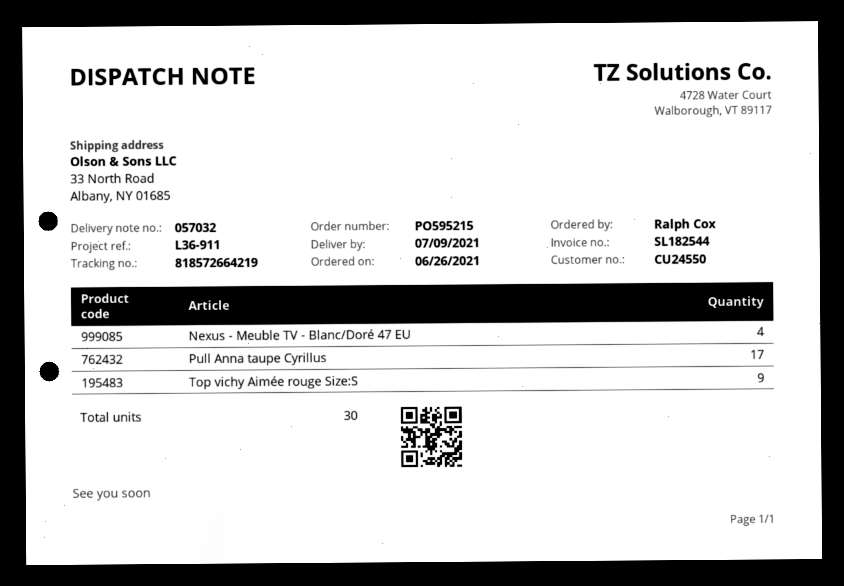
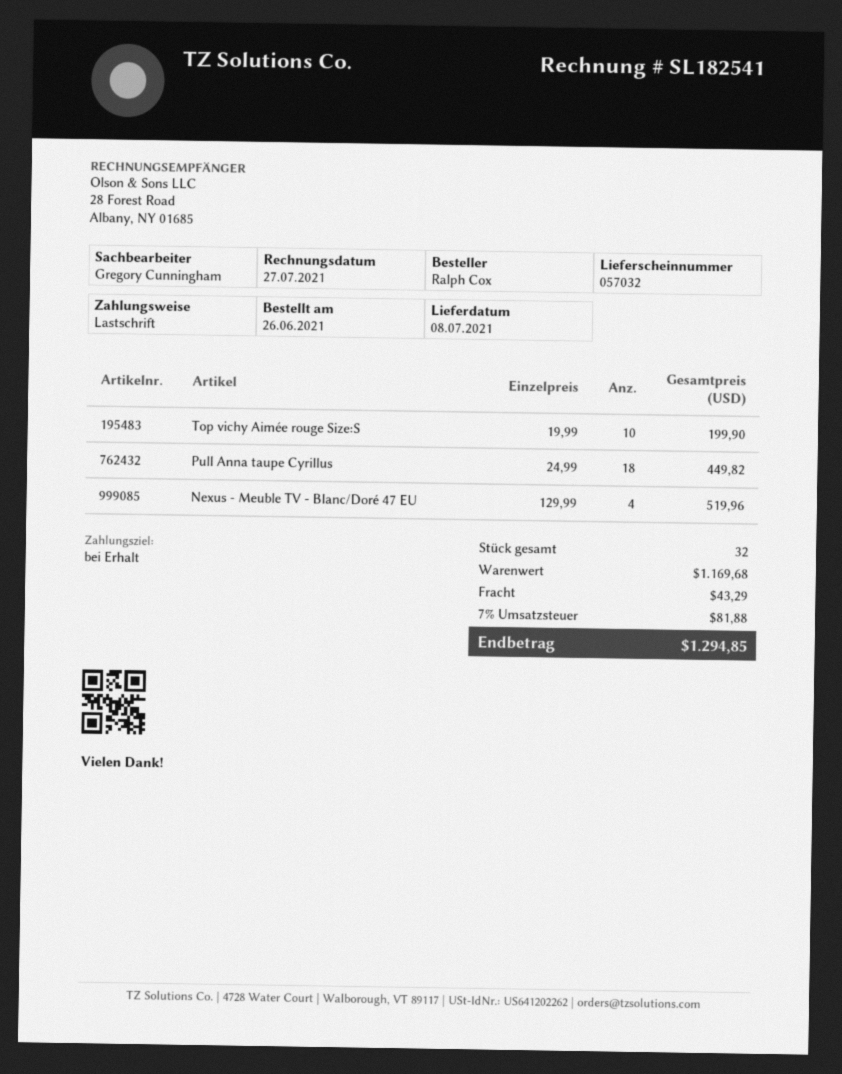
delivery date: 2021-07-09 -> 2021-07-08
invoice number: SL182544 -> SL182541
Pull Anna taupe Cyrillus: 17 -> 18
Top vichy Aimée rouge Size:S: 9 -> 10
total quantity: 30 -> 32

